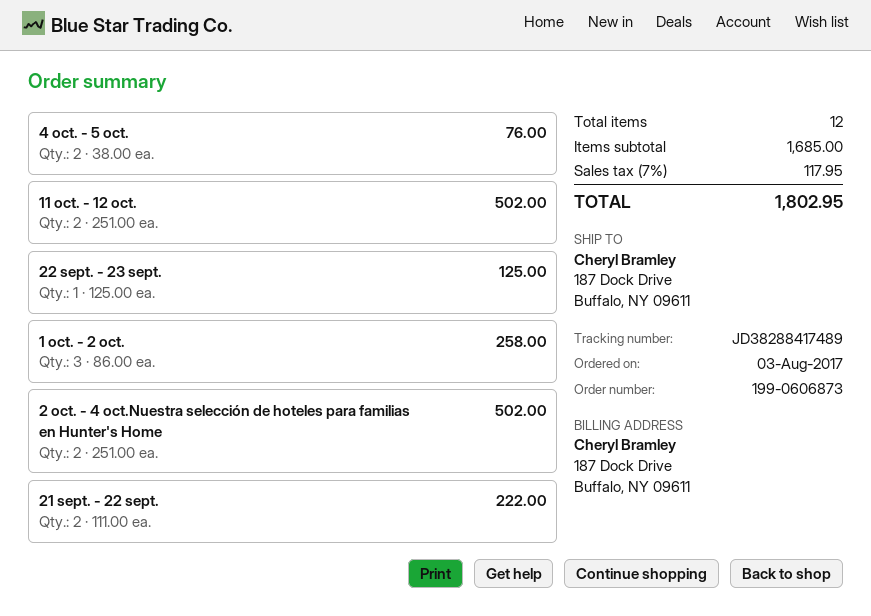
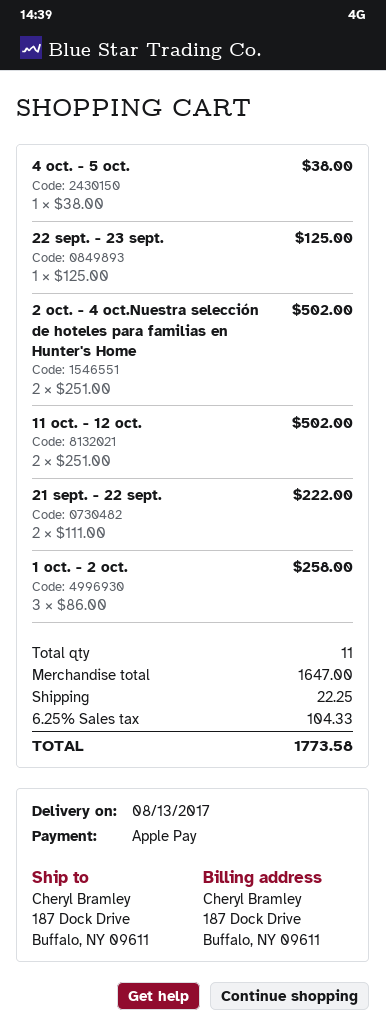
4 oct. - 5 oct.: 2 x 38.00 = 76.00 -> 1 x 38.00 = 38.00
total quantity: 12 -> 11
subtotal: 1685.00 -> 1647.00
shipping: none -> 22.25
tax: 7% = 117.95 -> 6.25% = 104.33
total: 1802.95 -> 1773.58

